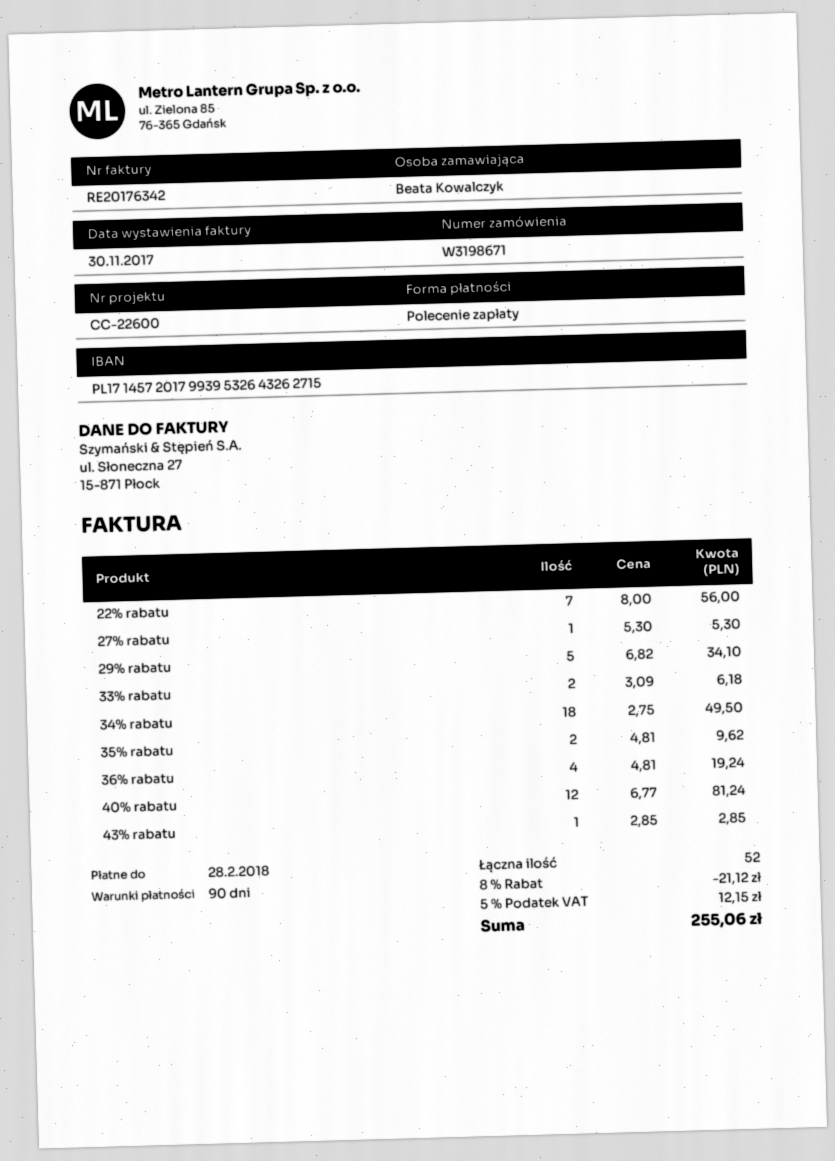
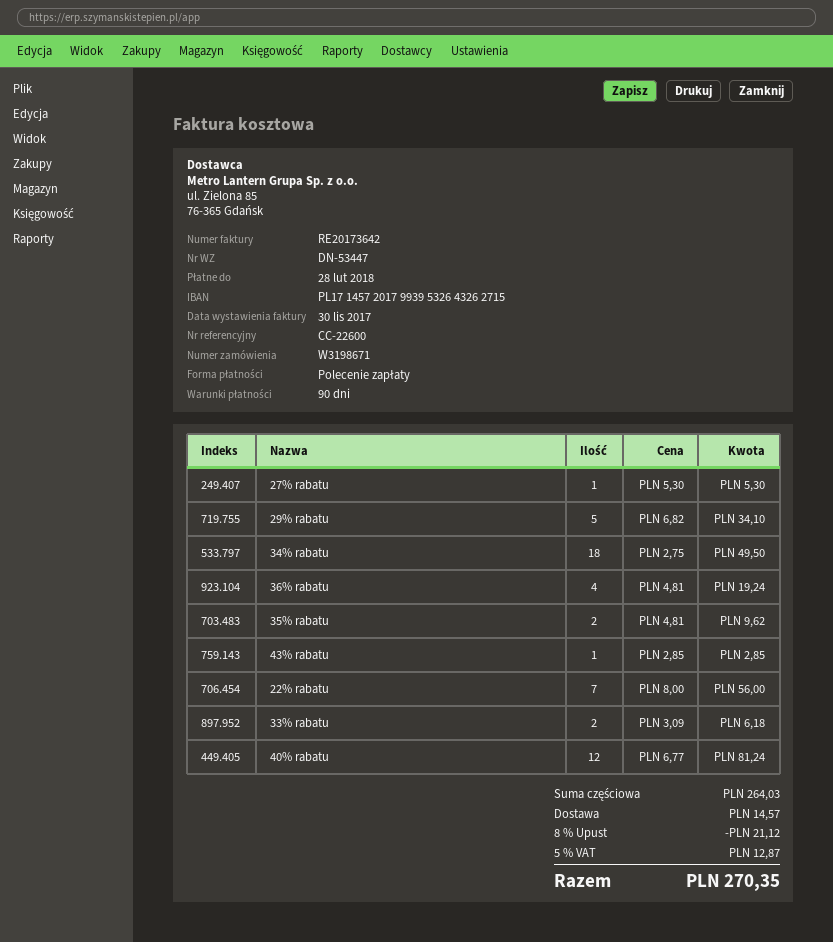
invoice number: RE20176342 -> RE20173642
shipping: none -> 14.57
tax: 5% = 12.15 -> 5% = 12.87
total: 255.06 -> 270.35

